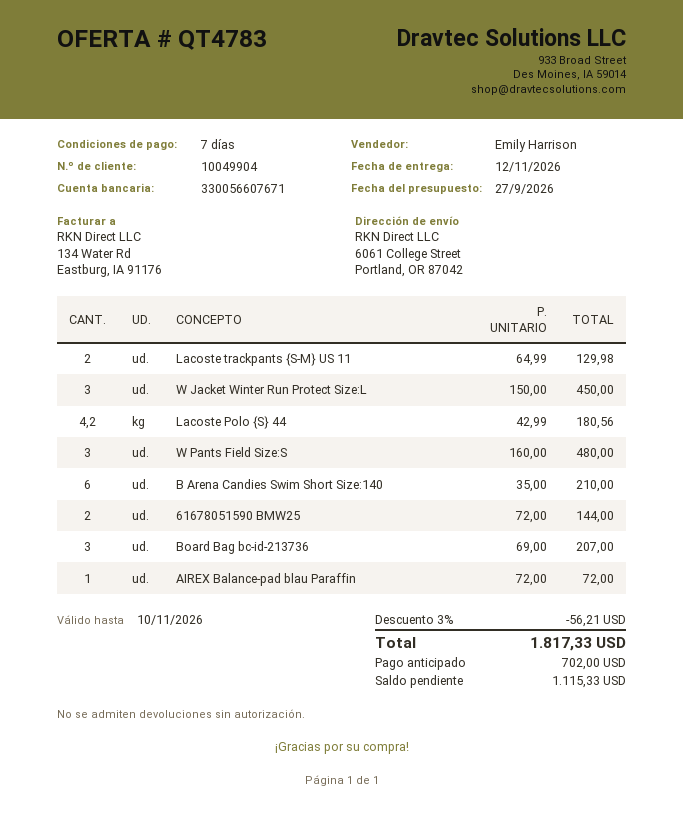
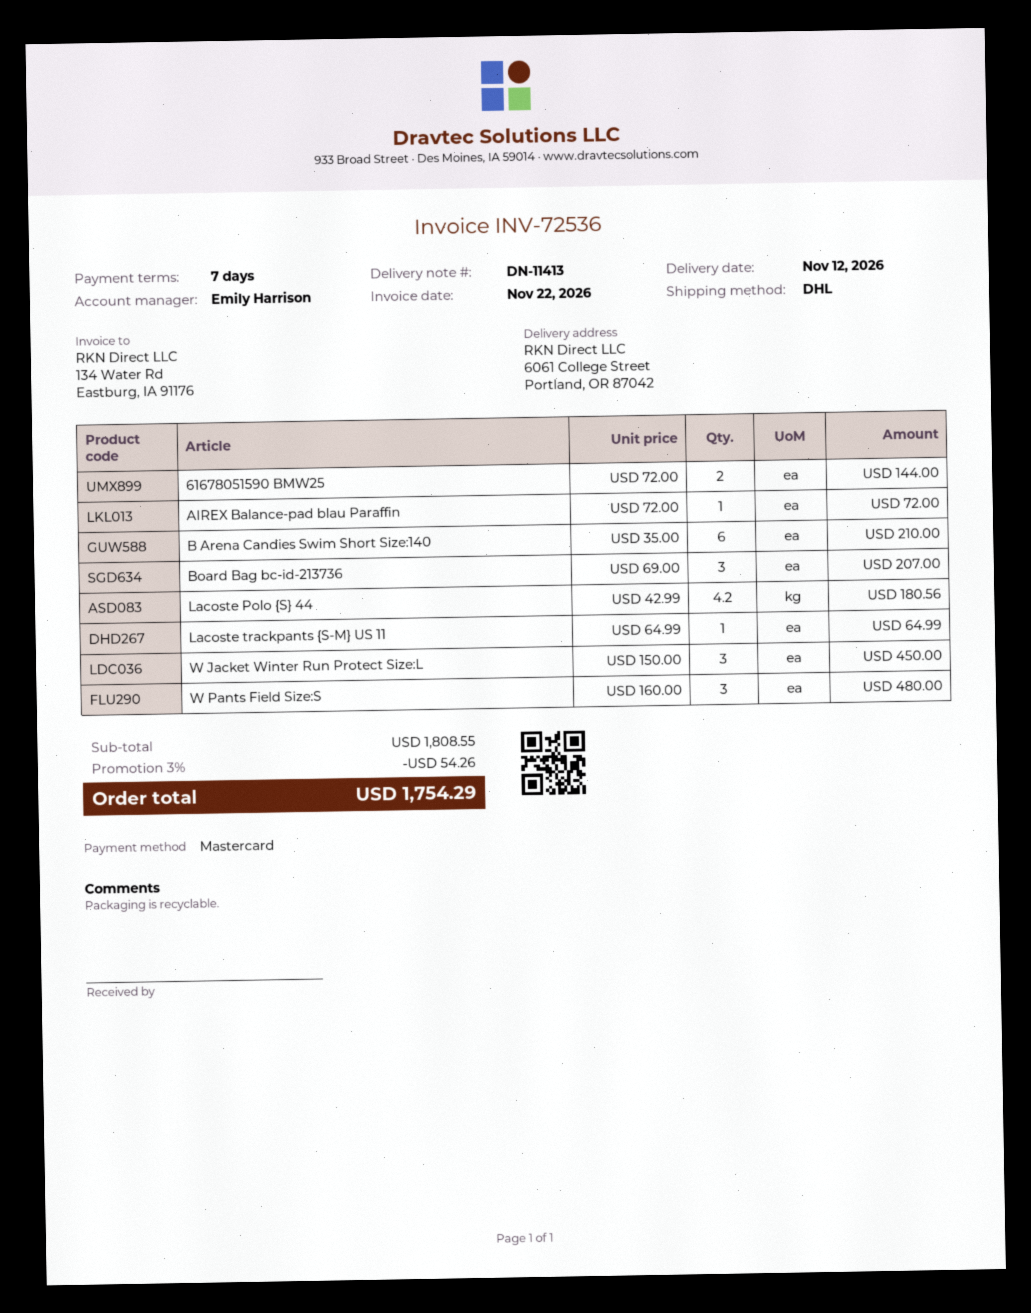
Lacoste trackpants {S-M} US 11: 2 x 64.99 = 129.98 -> 1 x 64.99 = 64.99
discount: 3% = 56.21 -> 3% = 54.26
total: 1817.33 -> 1754.29

